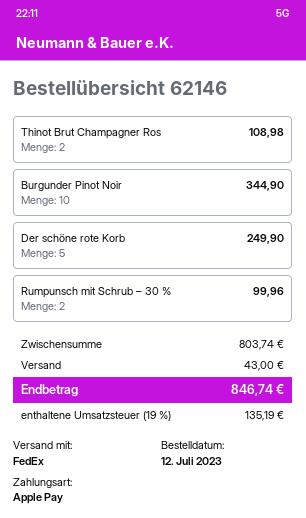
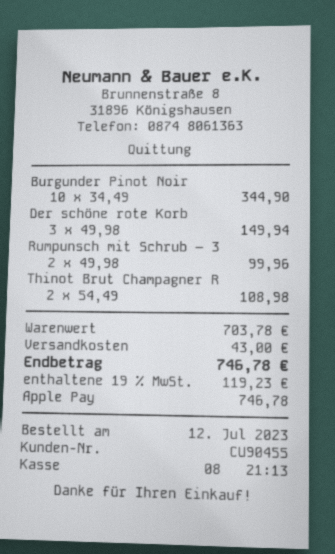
Der schöne rote Korb: 5 for 249.90 -> 3 for 149.94
subtotal: 803.74 -> 703.78
tax: 19% = 135.19 -> 19% = 119.23
total: 846.74 -> 746.78

